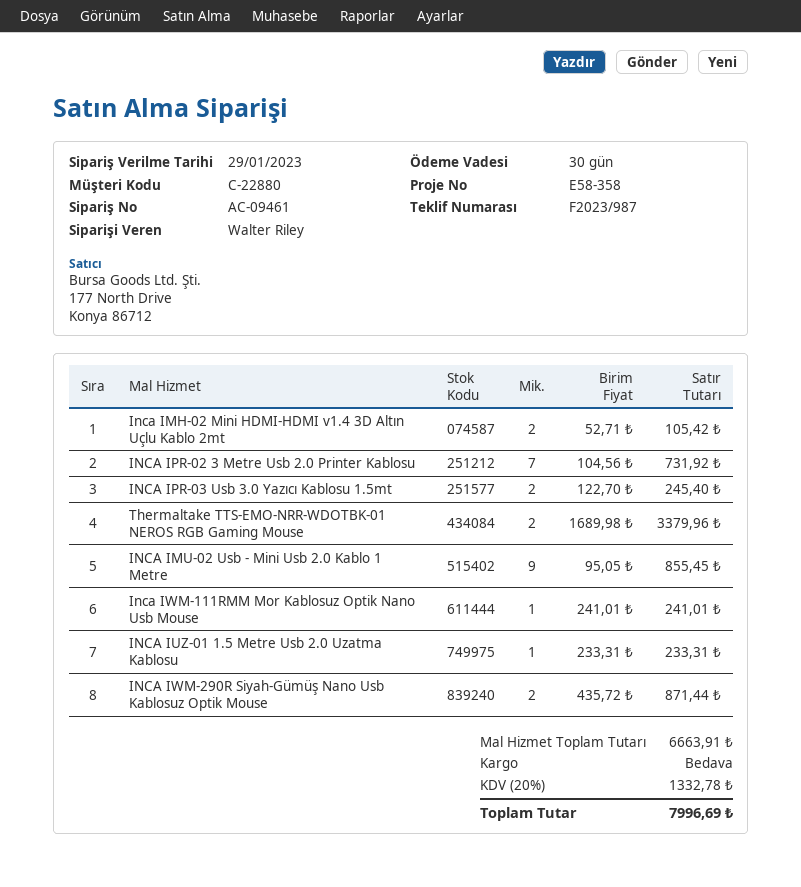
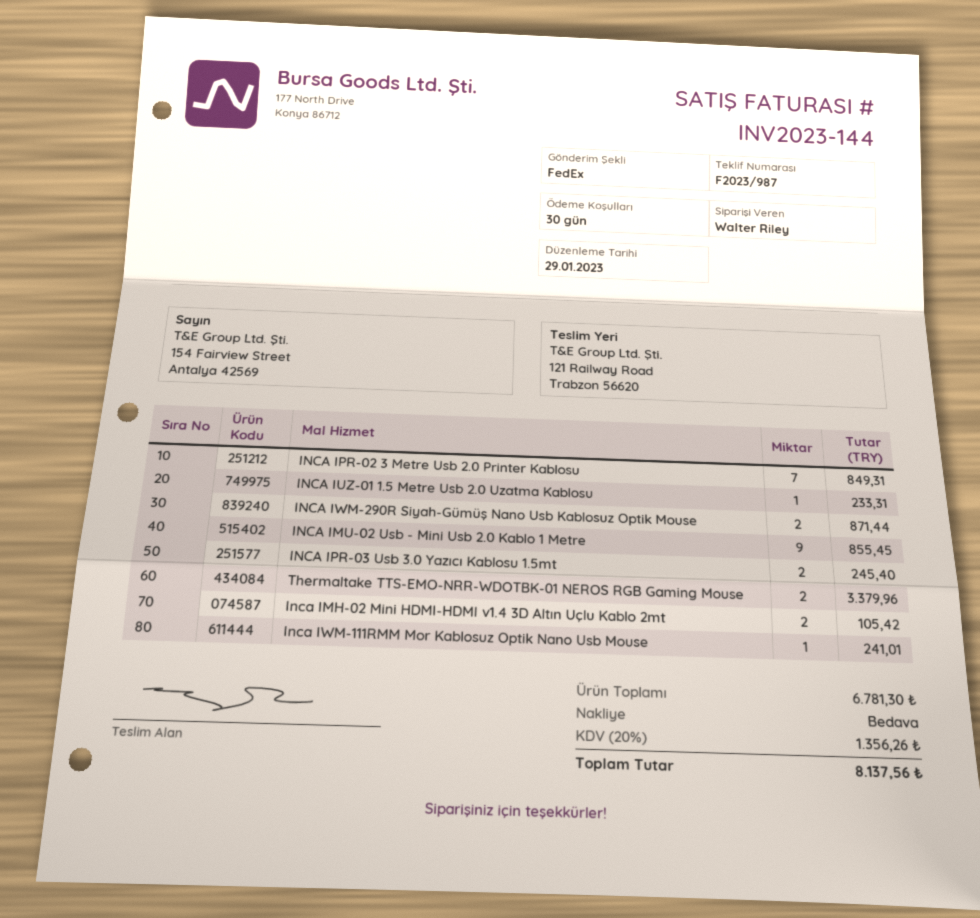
INCA IPR-02 3 Metre Usb 2.0 Printer Kablosu: 7 for 731.92 -> 7 for 849.31
subtotal: 6663.91 -> 6781.30
tax: 20% = 1332.78 -> 20% = 1356.26
total: 7996.69 -> 8137.56

